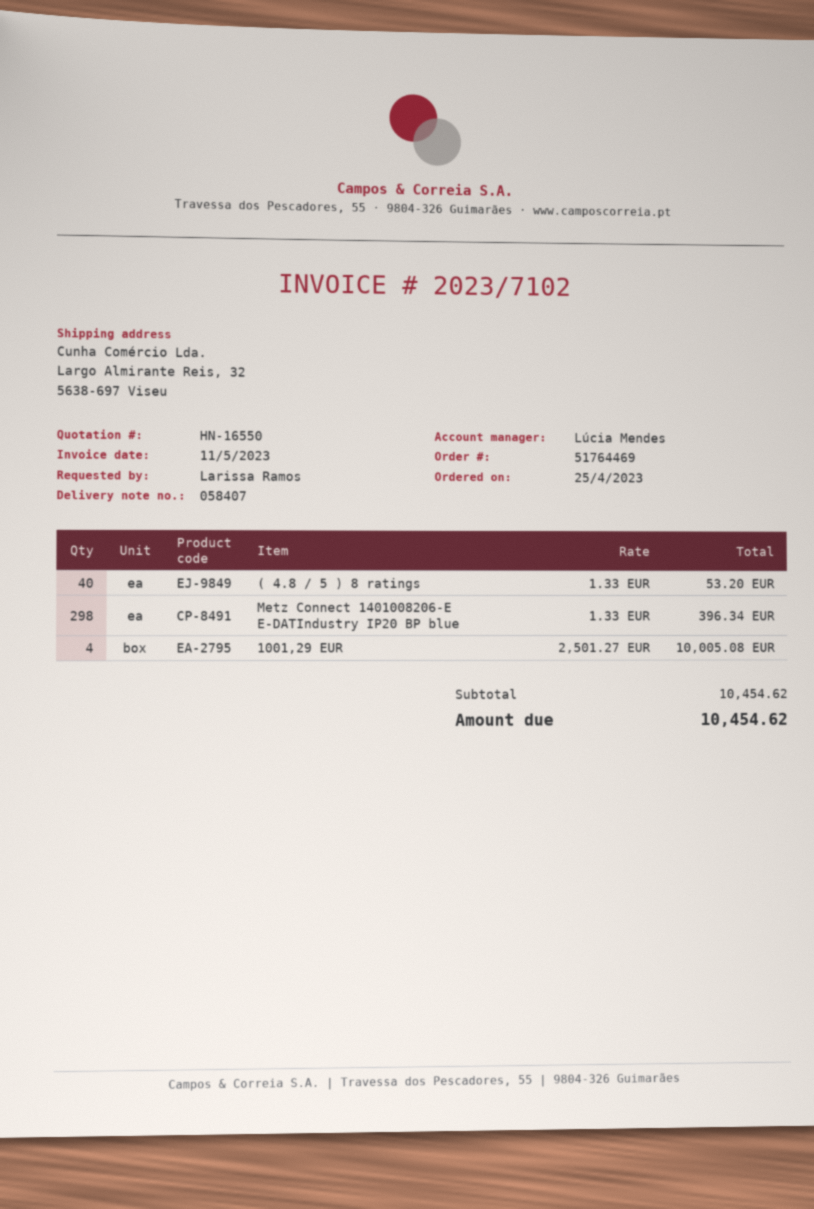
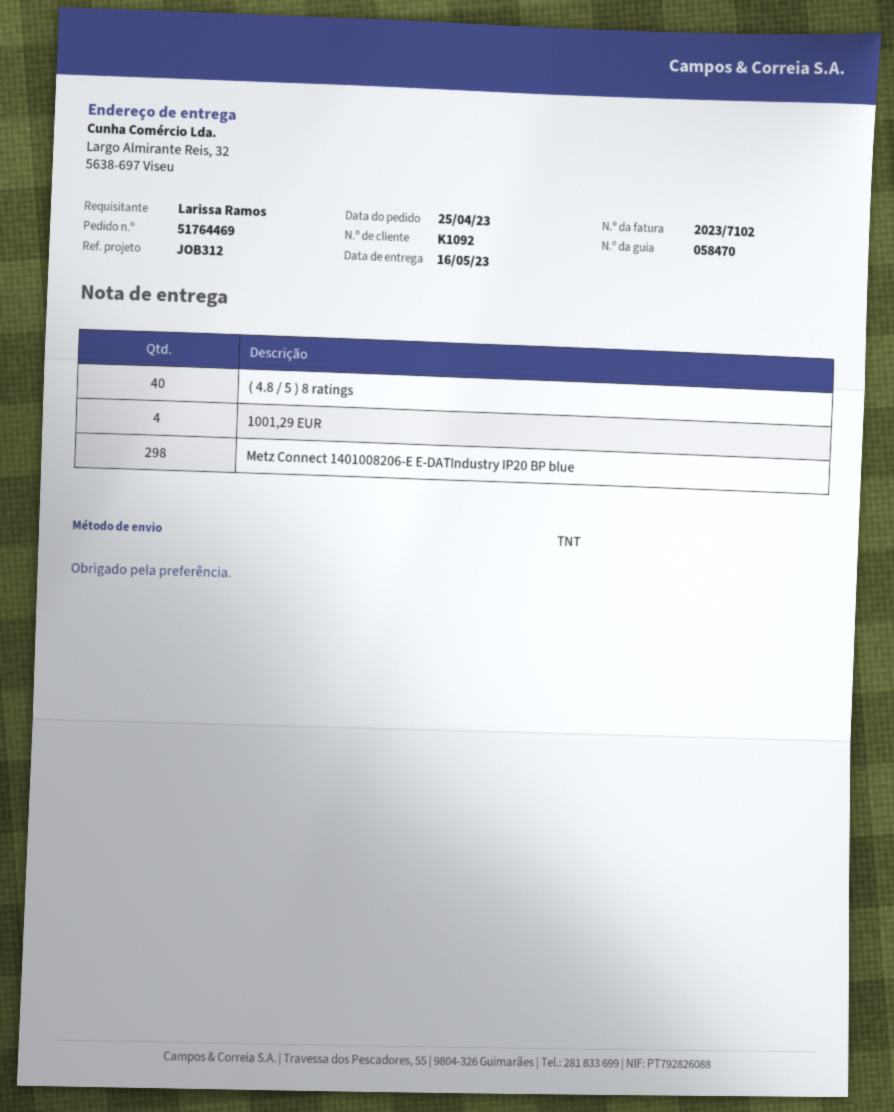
delivery note number: 058407 -> 058470

